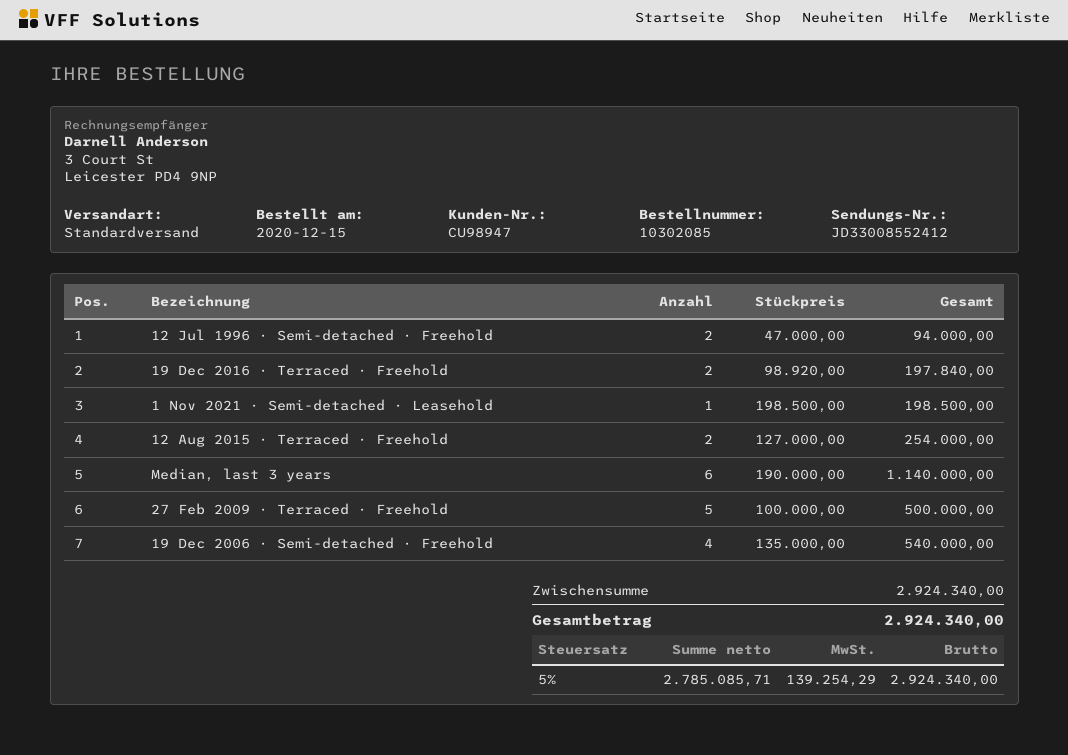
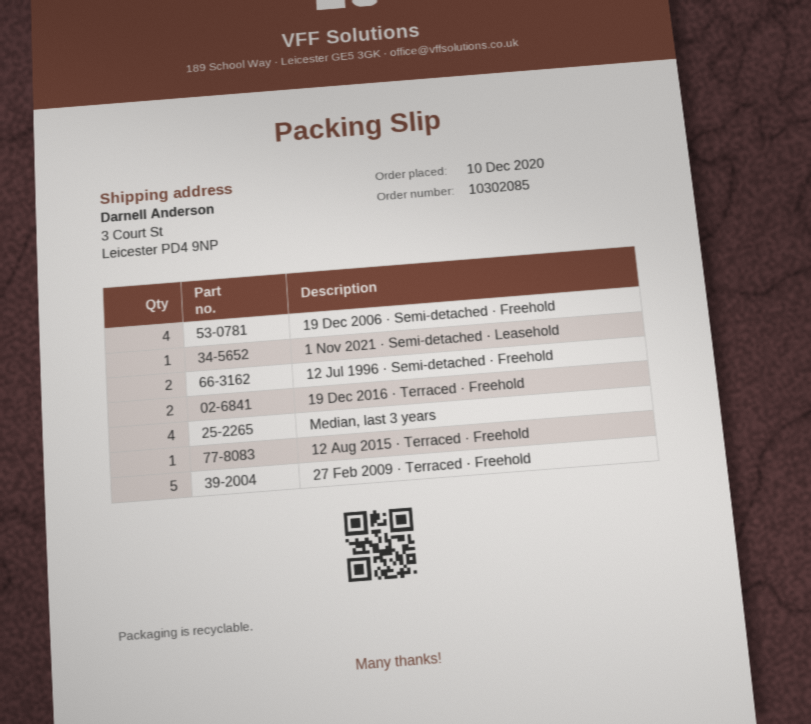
order date: 2020-12-15 -> 2020-12-10
12 Aug 2015 · Terraced · Freehold: 2 -> 1
Median, last 3 years: 6 -> 4

